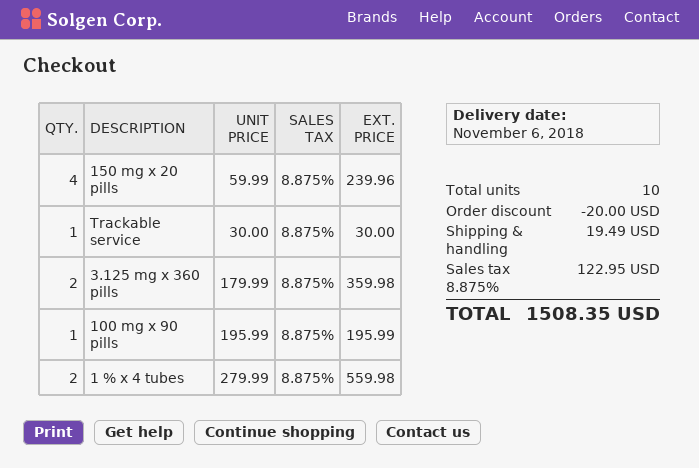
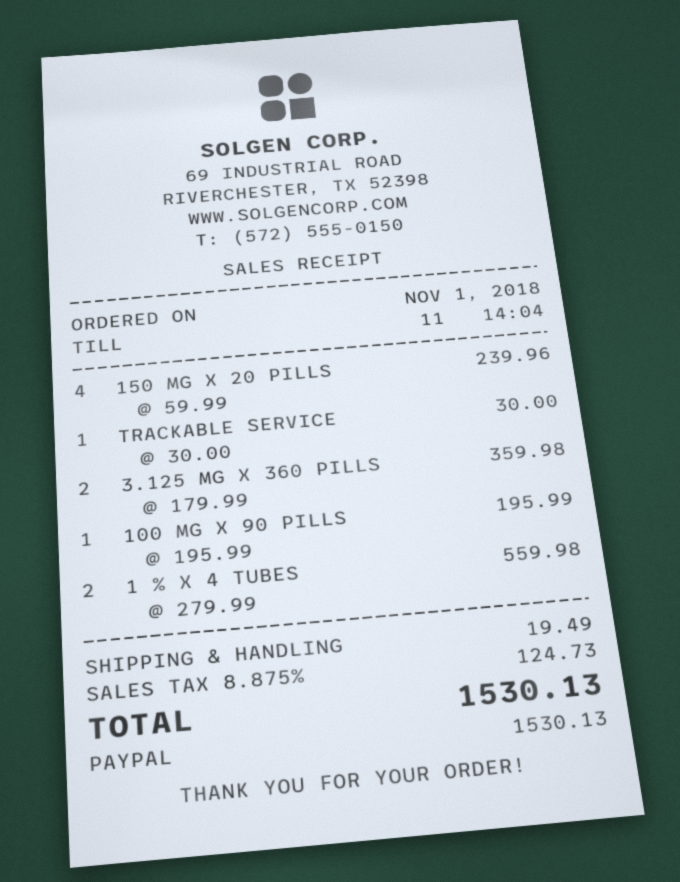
discount: 20.00 -> none
tax: 8.875% = 122.95 -> 8.875% = 124.73
total: 1508.35 -> 1530.13

